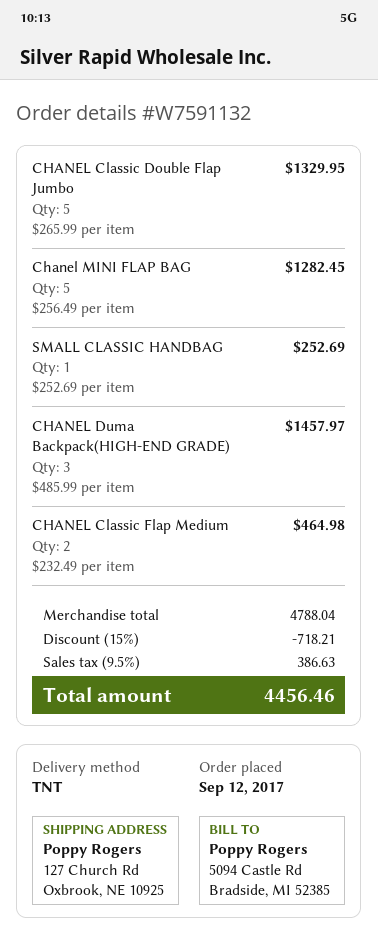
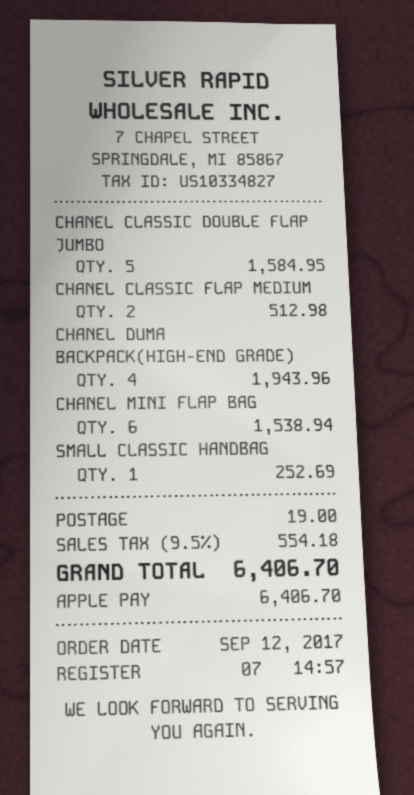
CHANEL Classic Double Flap Jumbo: 5 for 1329.95 -> 5 for 1584.95
Chanel MINI FLAP BAG: 5 for 1282.45 -> 6 for 1538.94
CHANEL Duma Backpack(HIGH-END GRADE): 3 for 1457.97 -> 4 for 1943.96
CHANEL Classic Flap Medium: 2 for 464.98 -> 2 for 512.98
discount: 15% = 718.21 -> none
shipping: none -> 19.00
tax: 9.5% = 386.63 -> 9.5% = 554.18
total: 4456.46 -> 6406.70

